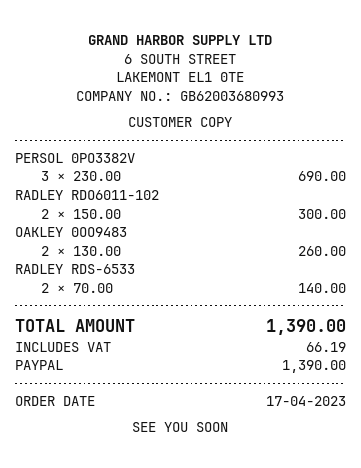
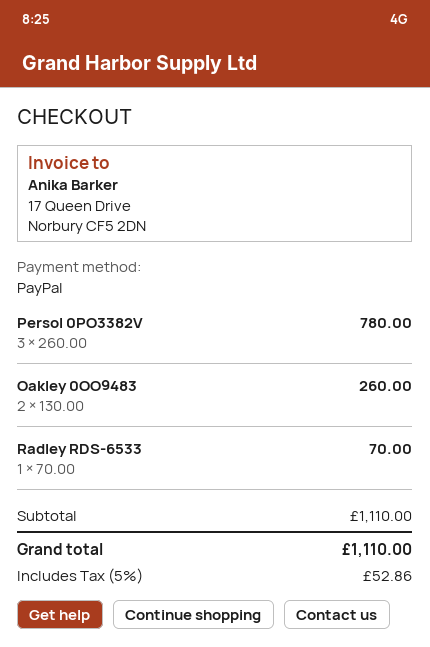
PERSOL 0PO3382V: 3 x 230.00 = 690.00 -> 3 x 260.00 = 780.00
RADLEY RDO6011-102: 2 x 150.00 = 300.00 -> none
RADLEY RDS-6533: 2 x 70.00 = 140.00 -> 1 x 70.00 = 70.00
tax: 66.19 -> 52.86
total: 1390.00 -> 1110.00

